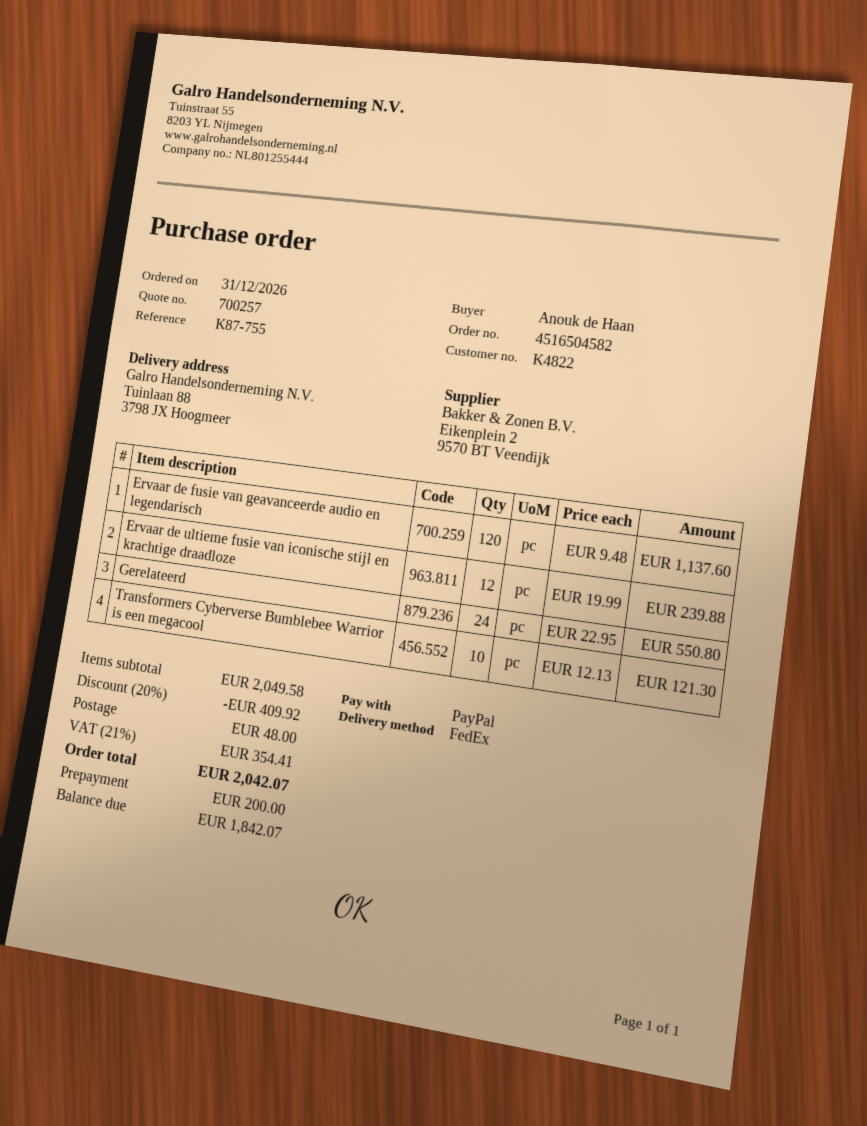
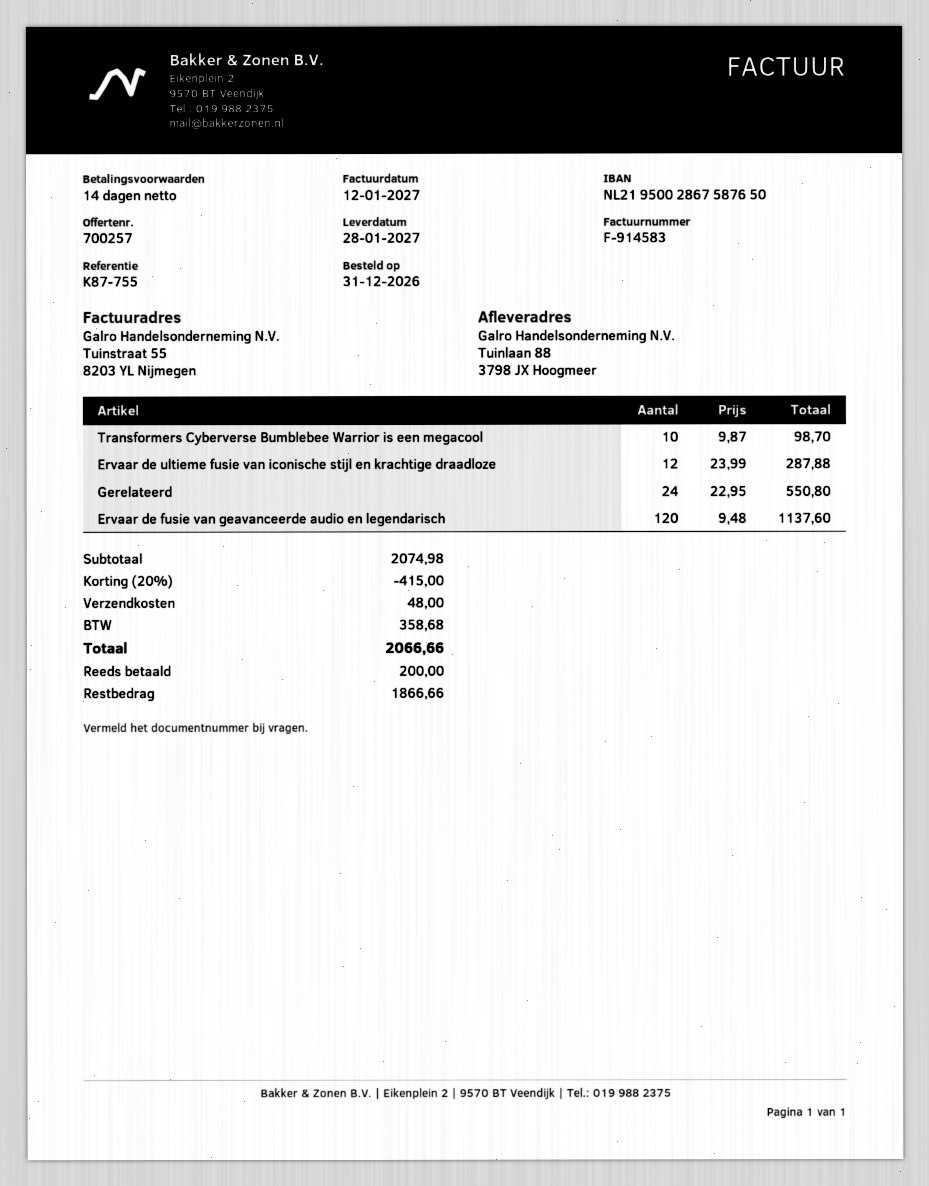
Ervaar de ultieme fusie van iconische stijl en krachtige draadloze: 12 x 19.99 = 239.88 -> 12 x 23.99 = 287.88
Transformers Cyberverse Bumblebee Warrior is een megacool: 10 x 12.13 = 121.30 -> 10 x 9.87 = 98.70
subtotal: 2049.58 -> 2074.98
discount: 20% = 409.92 -> 20% = 415.00
tax: 354.41 -> 358.68
total: 2042.07 -> 2066.66
balance: 1842.07 -> 1866.66

